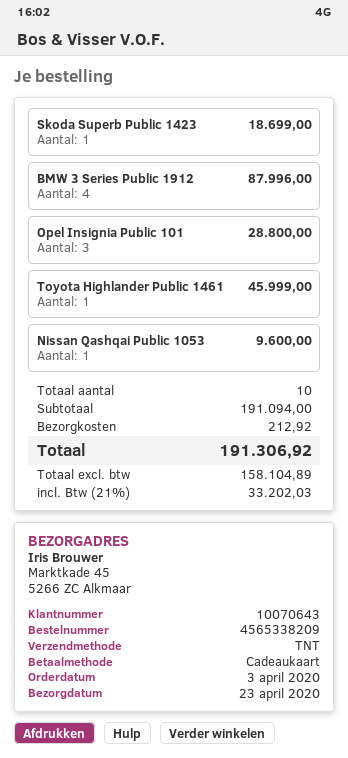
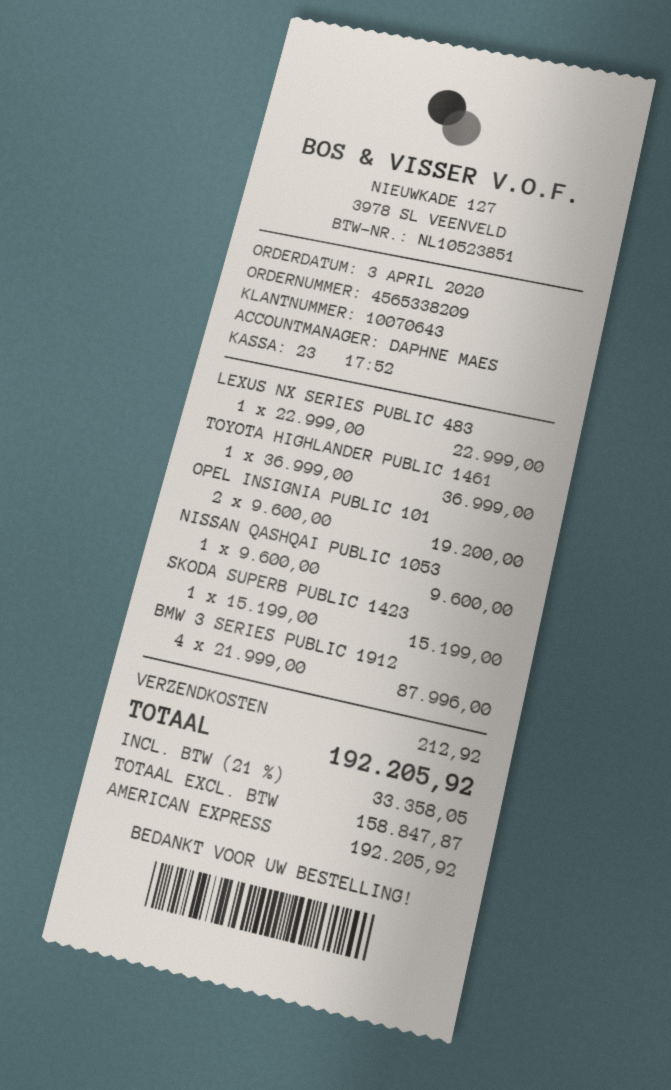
payment method: gift card -> American Express
Skoda Superb Public 1423: 1 for 18699.00 -> 1 for 15199.00
Opel Insignia Public 101: 3 for 28800.00 -> 2 for 19200.00
Toyota Highlander Public 1461: 1 for 45999.00 -> 1 for 36999.00
LEXUS NX SERIES PUBLIC 483: none -> 1 for 22999.00
net: 158104.89 -> 158847.87
tax: 21% = 33202.03 -> 21% = 33358.05
total: 191306.92 -> 192205.92

